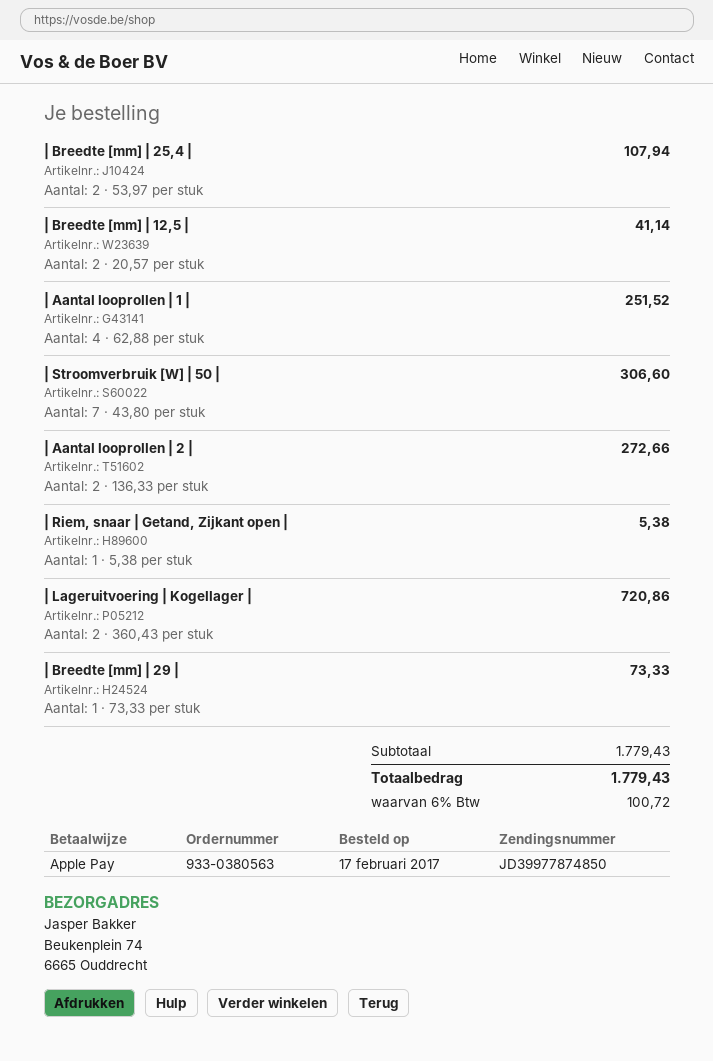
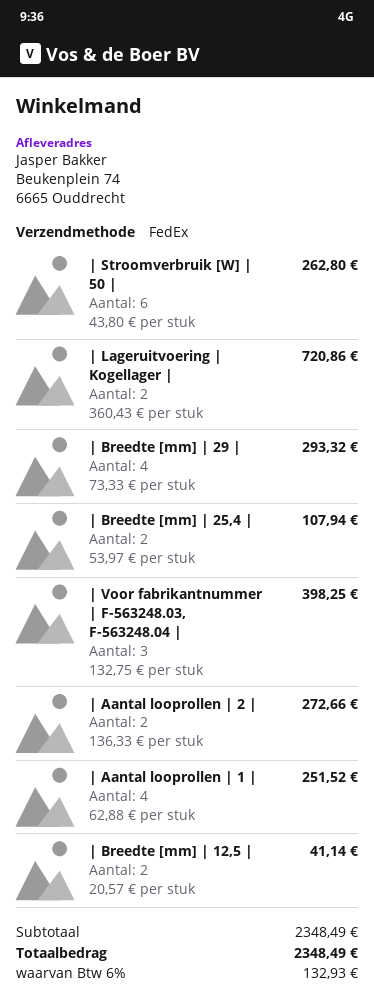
| Stroomverbruik [W] | 50 |: 7 x 43.80 = 306.60 -> 6 x 43.80 = 262.80
| Riem, snaar | Getand, Zijkant open |: 1 x 5.38 = 5.38 -> none
| Breedte [mm] | 29 |: 1 x 73.33 = 73.33 -> 4 x 73.33 = 293.32
| Voor fabrikantnummer | F-563248.03, F-563248.04 |: none -> 3 x 132.75 = 398.25
subtotal: 1779.43 -> 2348.49
tax: 6% = 100.72 -> 6% = 132.93
total: 1779.43 -> 2348.49

